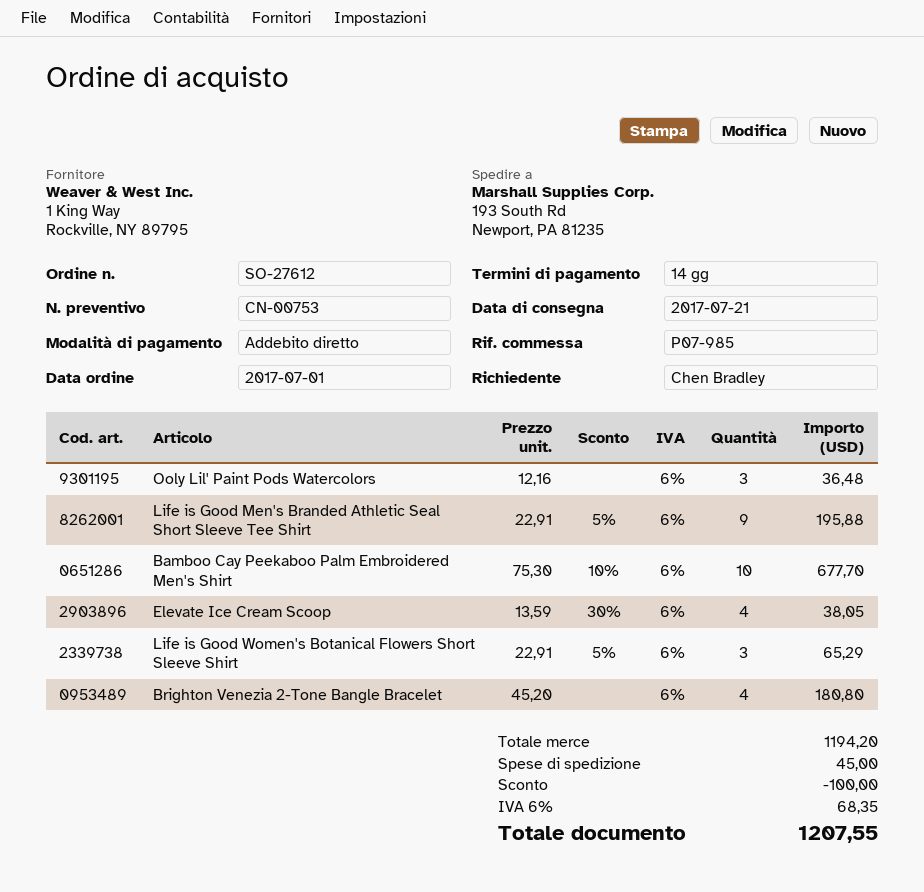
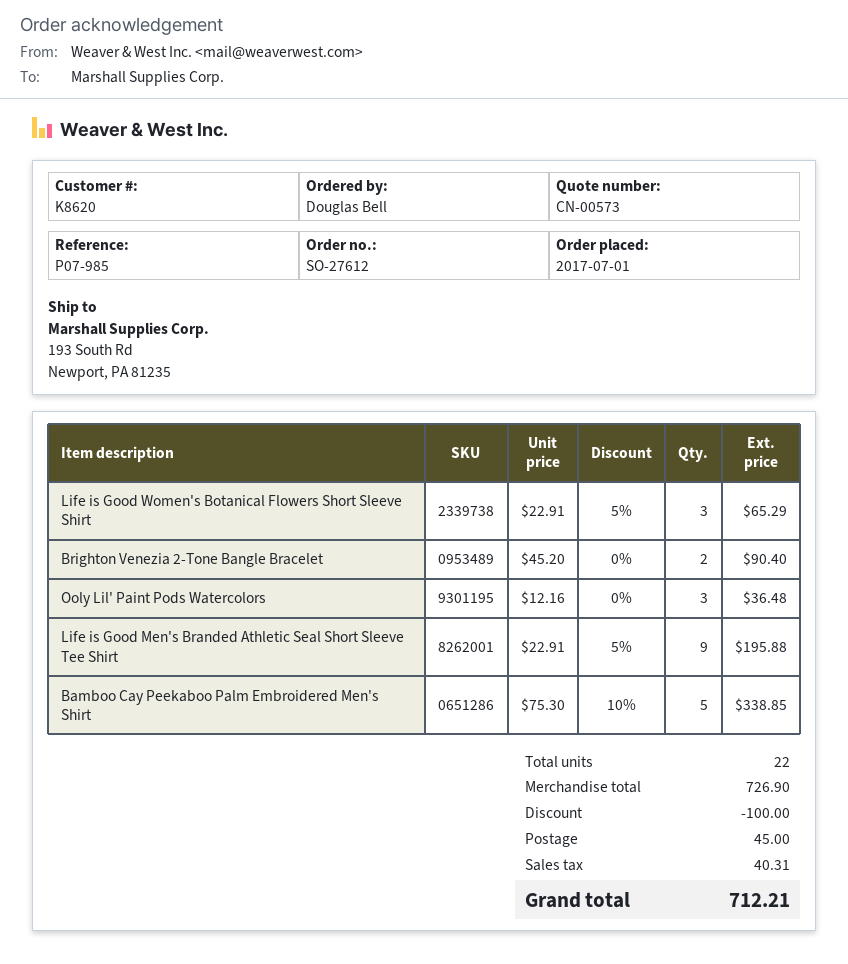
quote number: CN-00753 -> CN-00573
ordered by: Chen Bradley -> Douglas Bell
Bamboo Cay Peekaboo Palm Embroidered Men's Shirt: 10 x 75.30 - 10% = 677.70 -> 5 x 75.30 - 10% = 338.85
Elevate Ice Cream Scoop: 4 x 13.59 - 30% = 38.05 -> none
Brighton Venezia 2-Tone Bangle Bracelet: 4 x 45.20 = 180.80 -> 2 x 45.20 = 90.40
subtotal: 1194.20 -> 726.90
tax: 68.35 -> 40.31
total: 1207.55 -> 712.21

